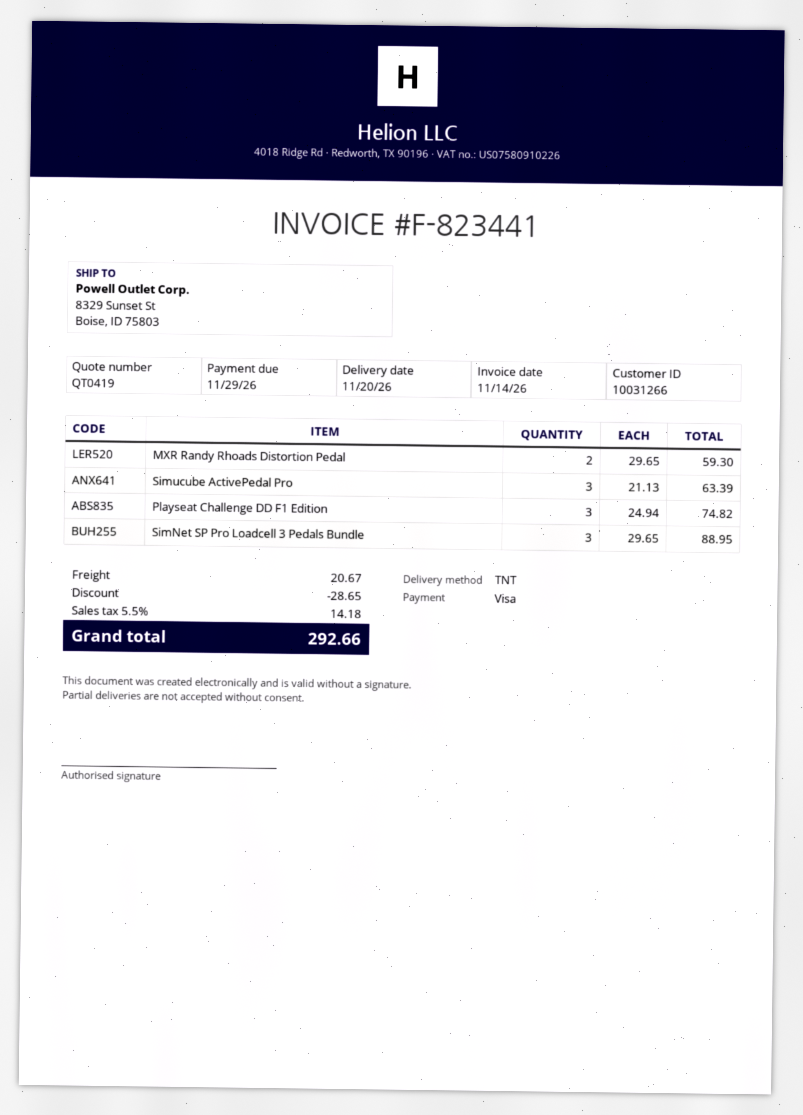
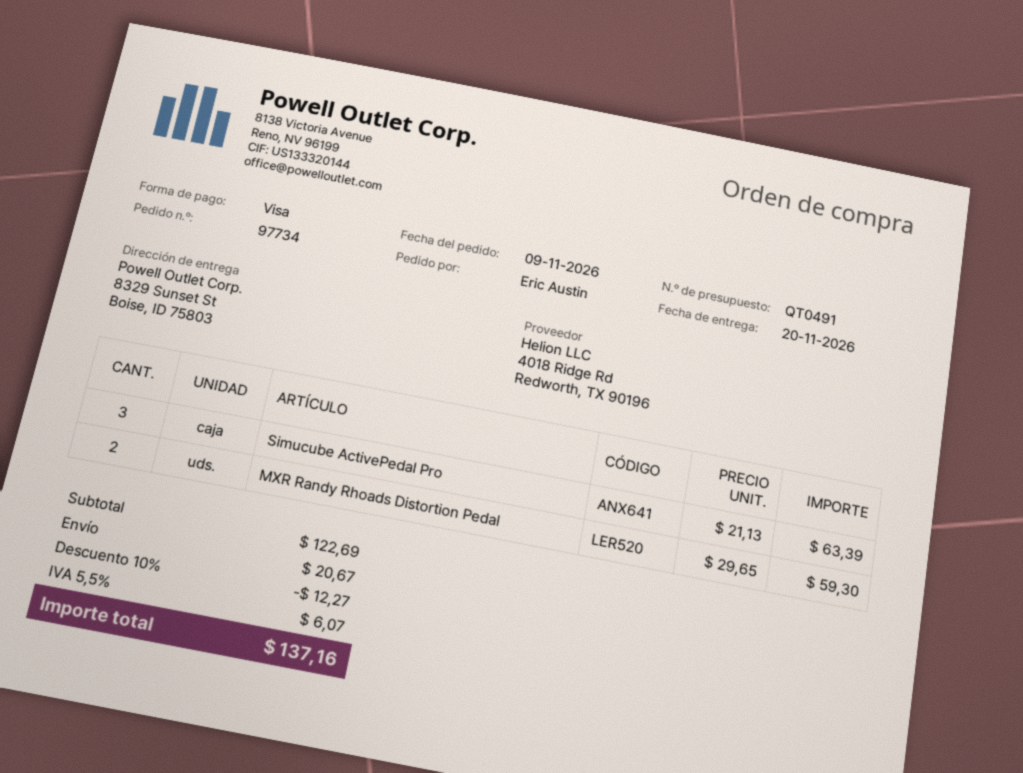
quote number: QT0419 -> QT0491
Playseat Challenge DD F1 Edition: 3 x 24.94 = 74.82 -> none
SimNet SP Pro Loadcell 3 Pedals Bundle: 3 x 29.65 = 88.95 -> none
discount: 28.65 -> 12.27
tax: 5.5% = 14.18 -> 5.5% = 6.07
total: 292.66 -> 137.16

